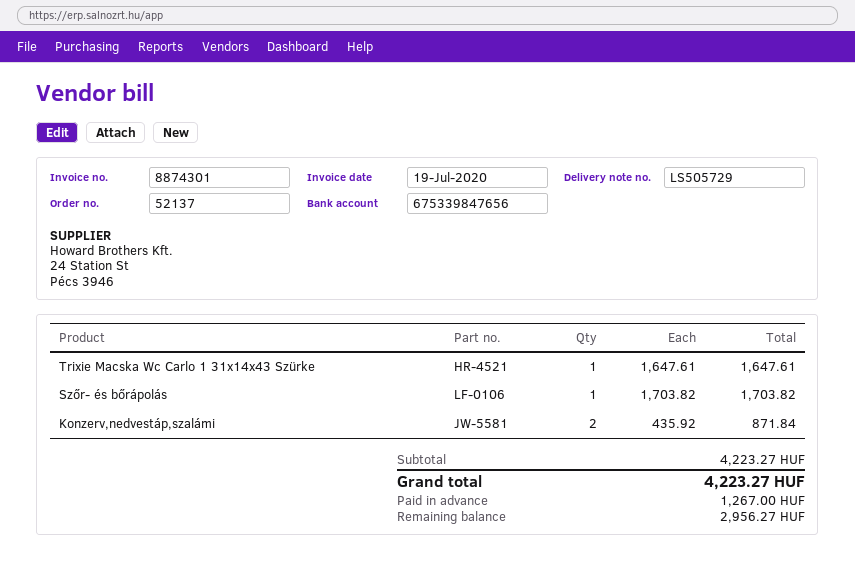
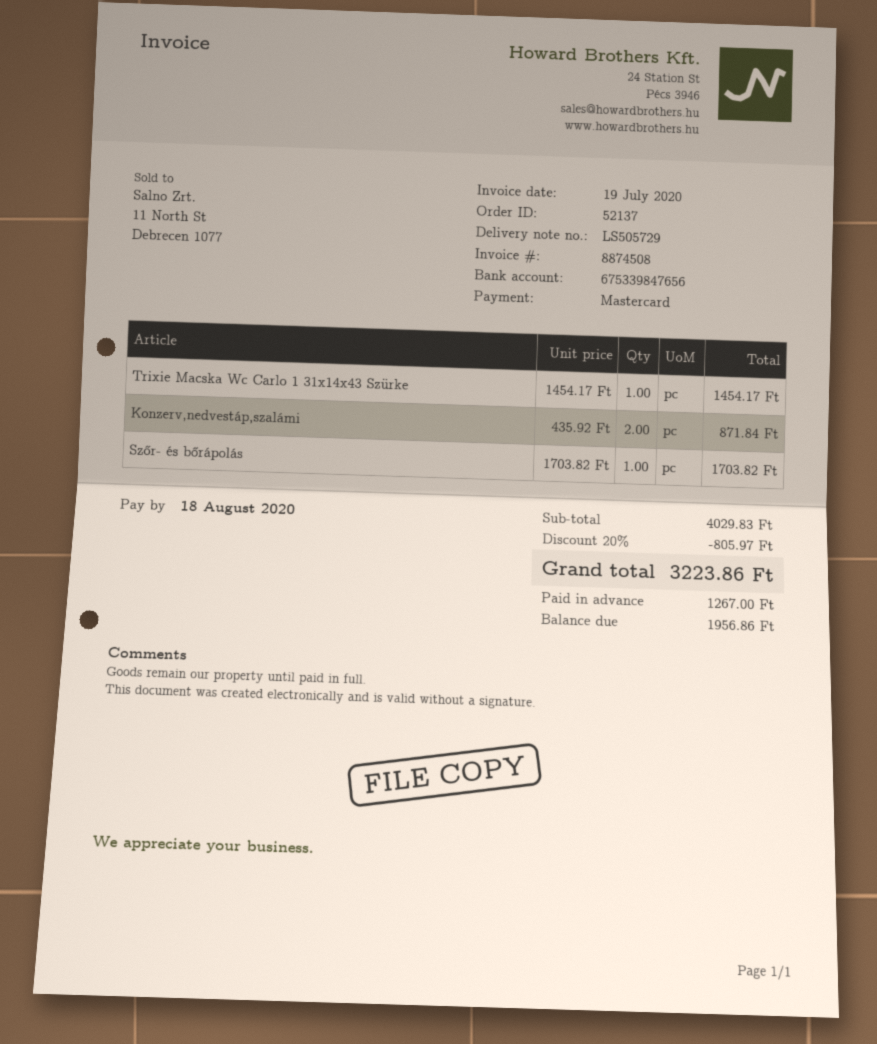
invoice number: 8874301 -> 8874508
Trixie Macska Wc Carlo 1 31x14x43 Szürke: 1 x 1647.61 = 1647.61 -> 1 x 1454.17 = 1454.17
subtotal: 4223.27 -> 4029.83
discount: none -> 20% = 805.97
total: 4223.27 -> 3223.86
balance: 2956.27 -> 1956.86

